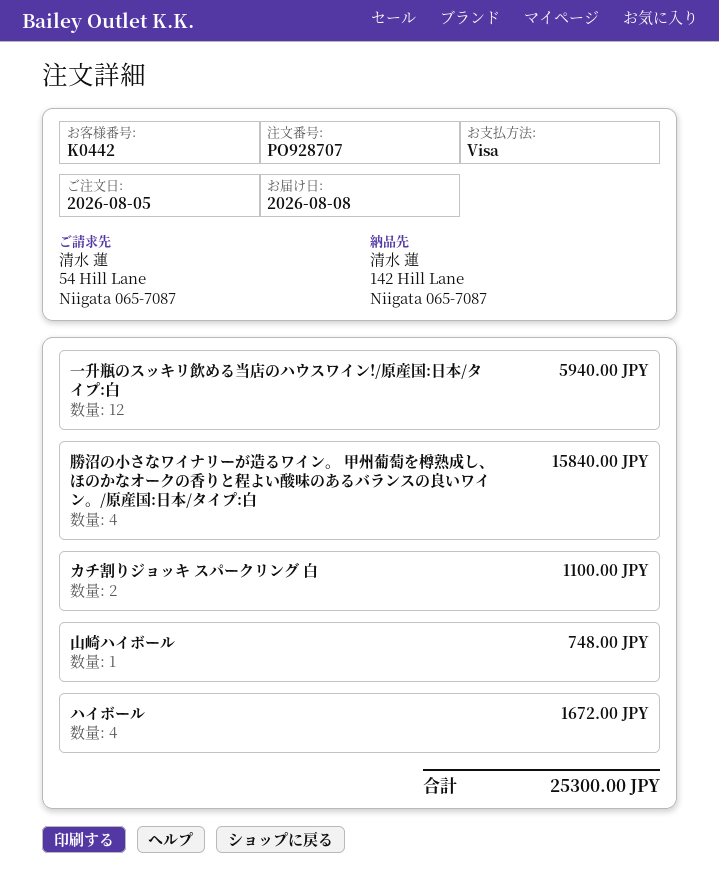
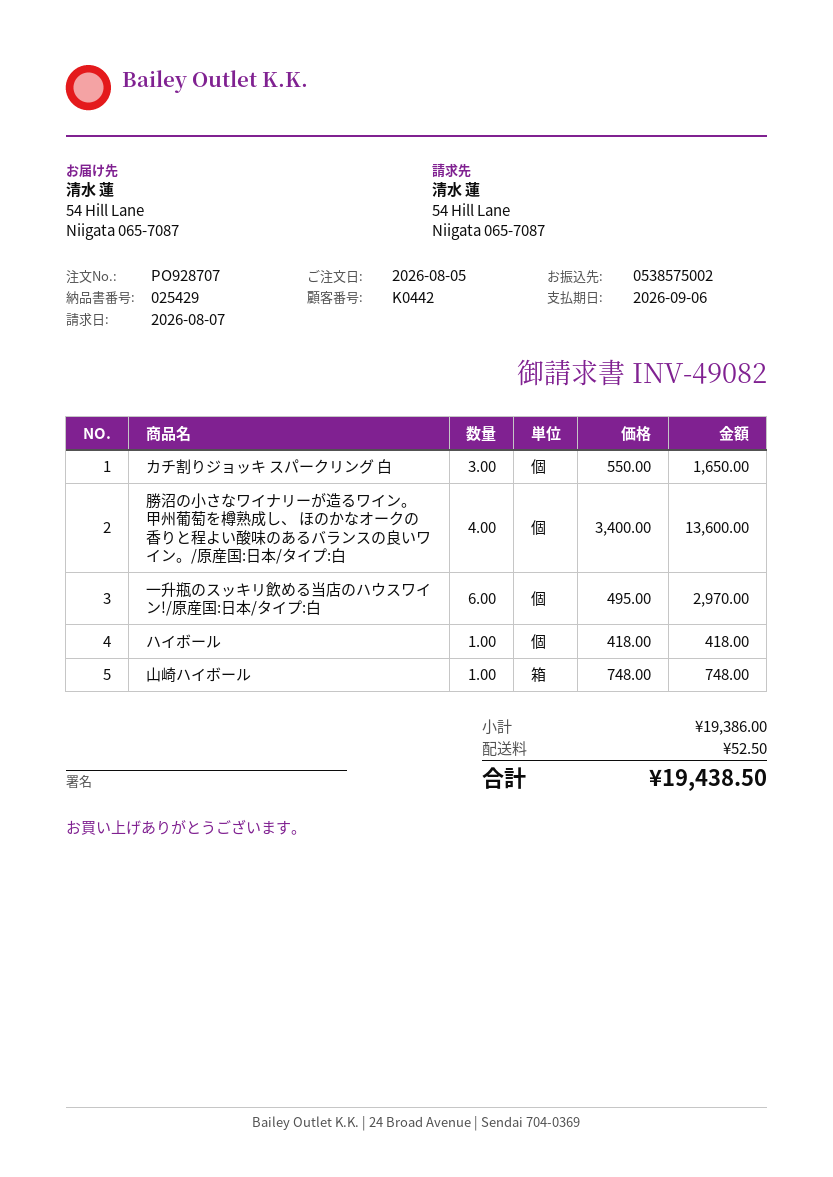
ship to: 142 Hill Lane, Niigata 065-7087 -> 54 Hill Lane, Niigata 065-7087
一升瓶のスッキリ飲める当店のハウスワイン!/原産国:日本/タイプ:白: 12 for 5940.00 -> 6 for 2970.00
勝沼の小さなワイナリーが造るワイン。 甲州葡萄を樽熟成し、 ほのかなオークの香りと程よい酸味のあるバランスの良いワイン。/原産国:日本/タイプ:白: 4 for 15840.00 -> 4 for 13600.00
カチ割りジョッキ スパークリング 白: 2 for 1100.00 -> 3 for 1650.00
ハイボール: 4 for 1672.00 -> 1 for 418.00
shipping: none -> 52.50
total: 25300.00 -> 19438.50

